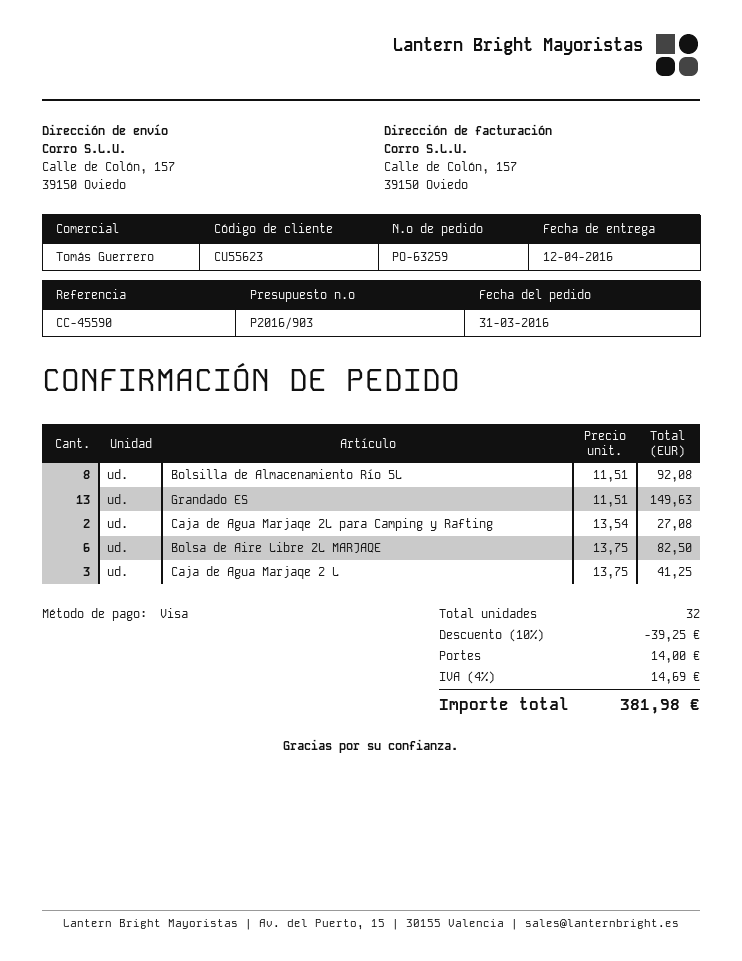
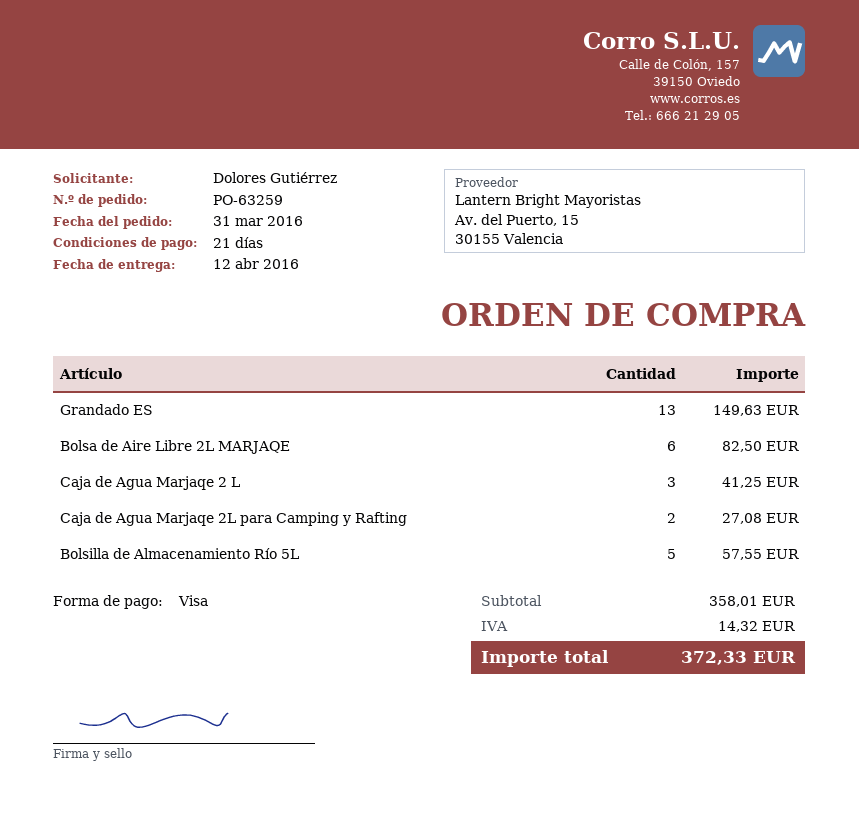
Bolsilla de Almacenamiento Río 5L: 8 for 92.08 -> 5 for 57.55
discount: 10% = 39.25 -> none
shipping: 14.00 -> none
tax: 14.69 -> 14.32
total: 381.98 -> 372.33

